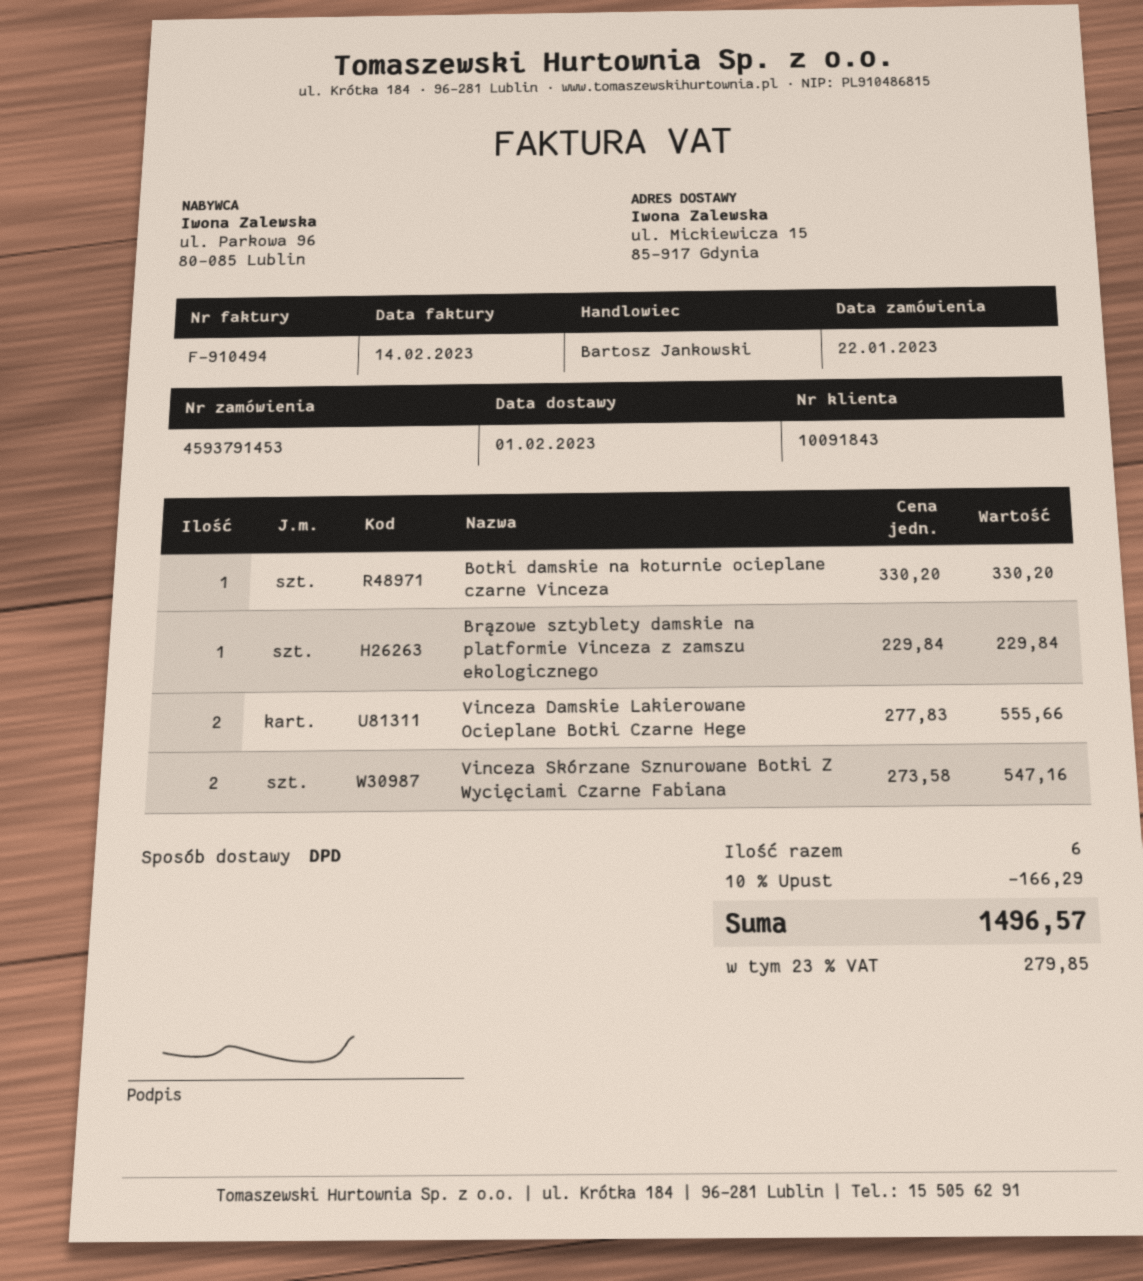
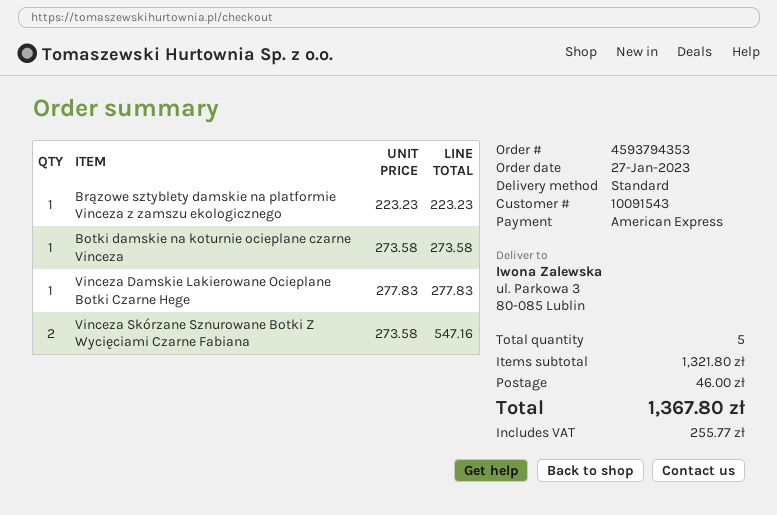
order number: 4593791453 -> 4593794353
order date: 2023-01-22 -> 2023-01-27
customer number: 10091843 -> 10091543
shipping method: DPD -> standard
ship to: ul. Mickiewicza 15, 85-917 Gdynia -> ul. Parkowa 3, 80-085 Lublin
Botki damskie na koturnie ocieplane czarne Vinceza: 1 x 330.20 = 330.20 -> 1 x 273.58 = 273.58
Brązowe sztyblety damskie na platformie Vinceza z zamszu ekologicznego: 1 x 229.84 = 229.84 -> 1 x 223.23 = 223.23
Vinceza Damskie Lakierowane Ocieplane Botki Czarne Hege: 2 x 277.83 = 555.66 -> 1 x 277.83 = 277.83
total quantity: 6 -> 5
discount: 10% = 166.29 -> none
shipping: none -> 46.00
tax: 279.85 -> 255.77
total: 1496.57 -> 1367.80

